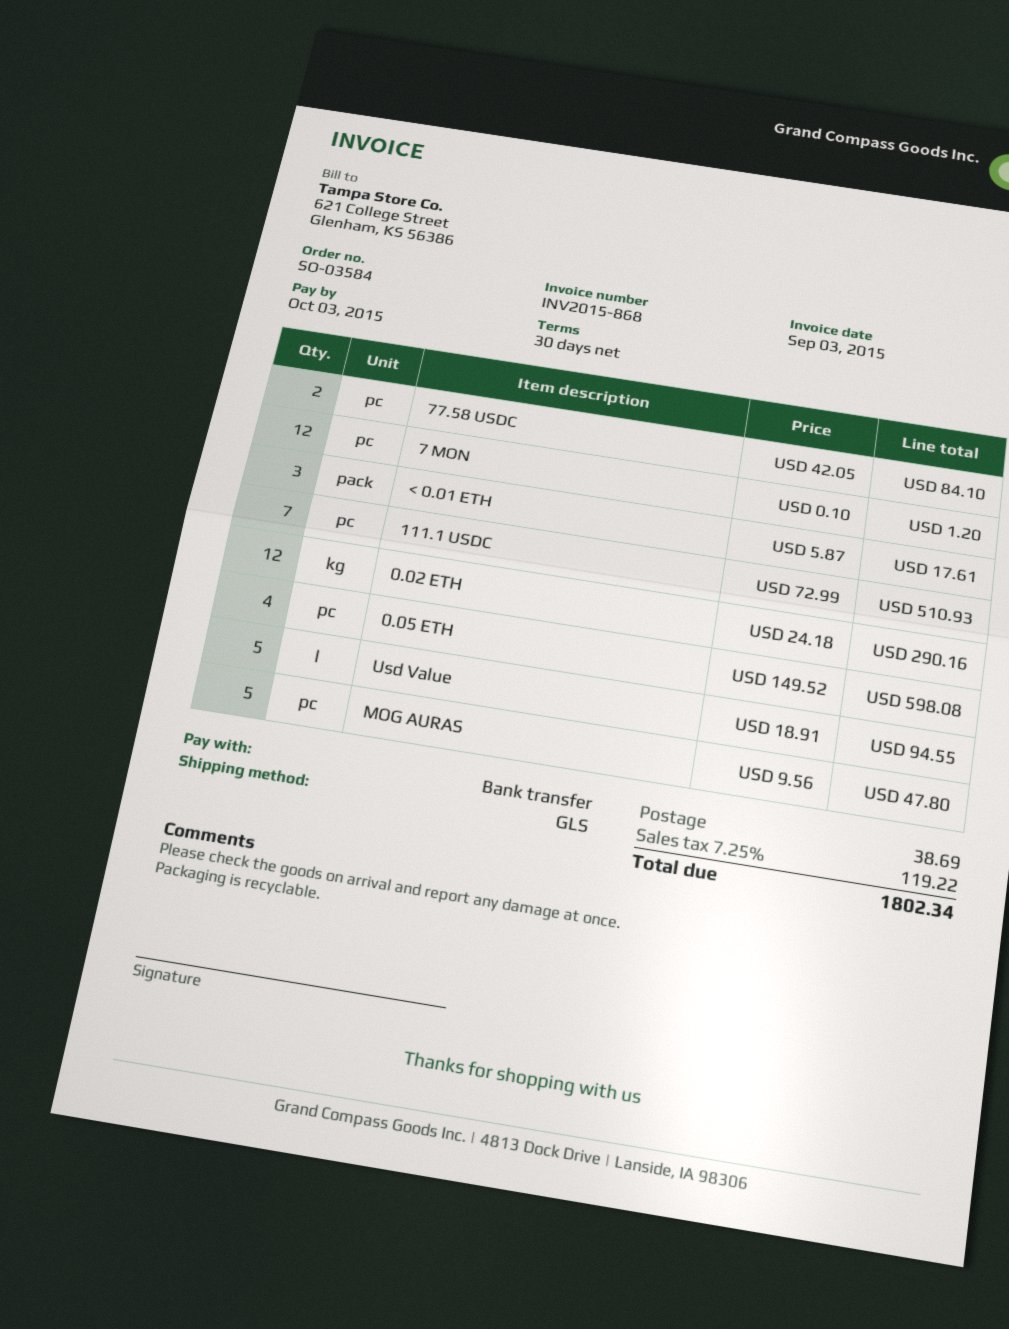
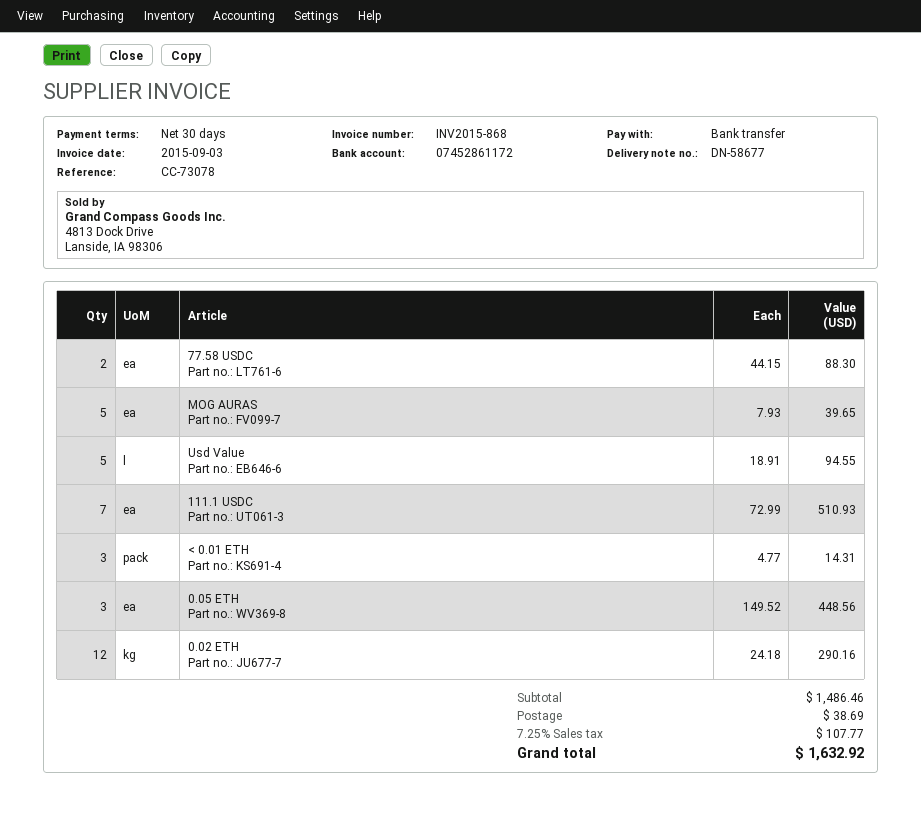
77.58 USDC: 2 x 42.05 = 84.10 -> 2 x 44.15 = 88.30
7 MON: 12 x 0.10 = 1.20 -> none
< 0.01 ETH: 3 x 5.87 = 17.61 -> 3 x 4.77 = 14.31
0.05 ETH: 4 x 149.52 = 598.08 -> 3 x 149.52 = 448.56
MOG AURAS: 5 x 9.56 = 47.80 -> 5 x 7.93 = 39.65
tax: 7.25% = 119.22 -> 7.25% = 107.77
total: 1802.34 -> 1632.92

